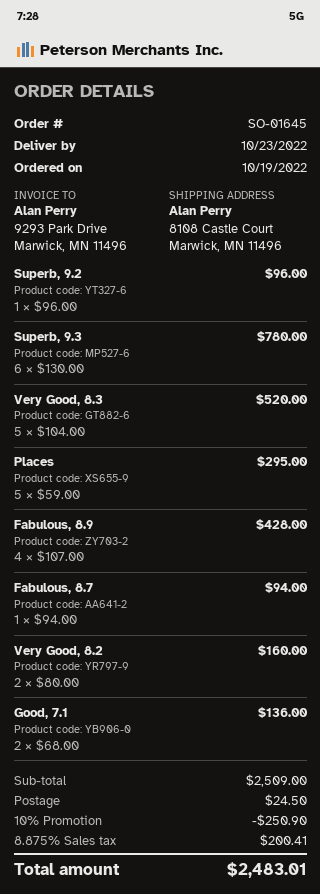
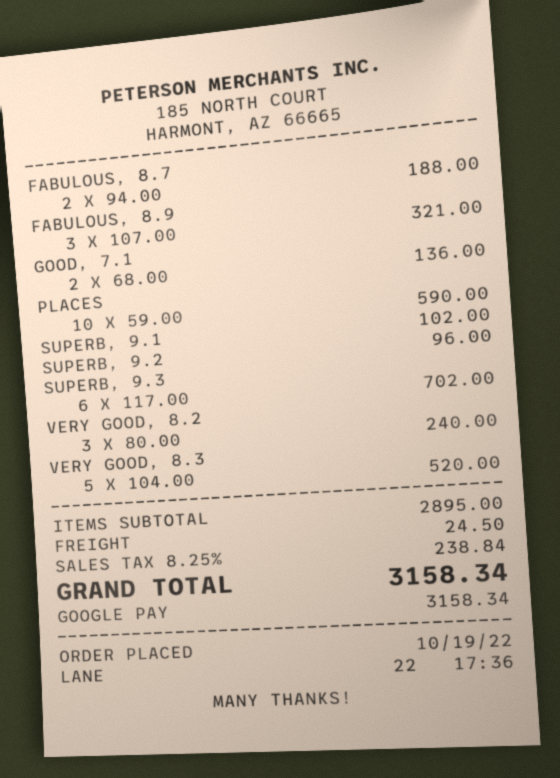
Superb, 9.3: 6 x 130.00 = 780.00 -> 6 x 117.00 = 702.00
Places: 5 x 59.00 = 295.00 -> 10 x 59.00 = 590.00
Fabulous, 8.9: 4 x 107.00 = 428.00 -> 3 x 107.00 = 321.00
Fabulous, 8.7: 1 x 94.00 = 94.00 -> 2 x 94.00 = 188.00
Very Good, 8.2: 2 x 80.00 = 160.00 -> 3 x 80.00 = 240.00
SUPERB, 9.1: none -> 1 x 102.00 = 102.00
subtotal: 2509.00 -> 2895.00
discount: 10% = 250.90 -> none
tax: 8.875% = 200.41 -> 8.25% = 238.84
total: 2483.01 -> 3158.34

